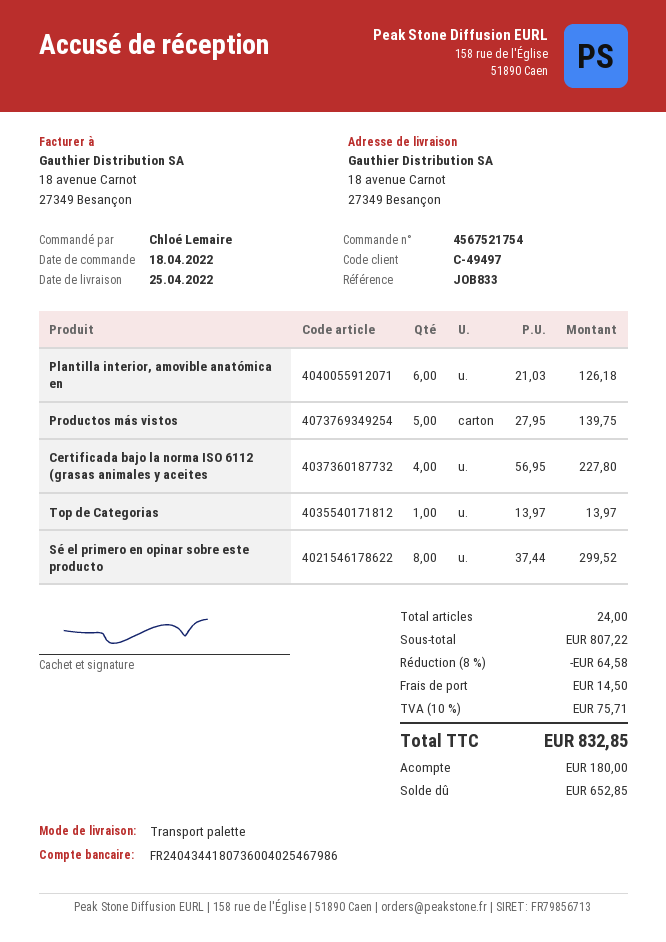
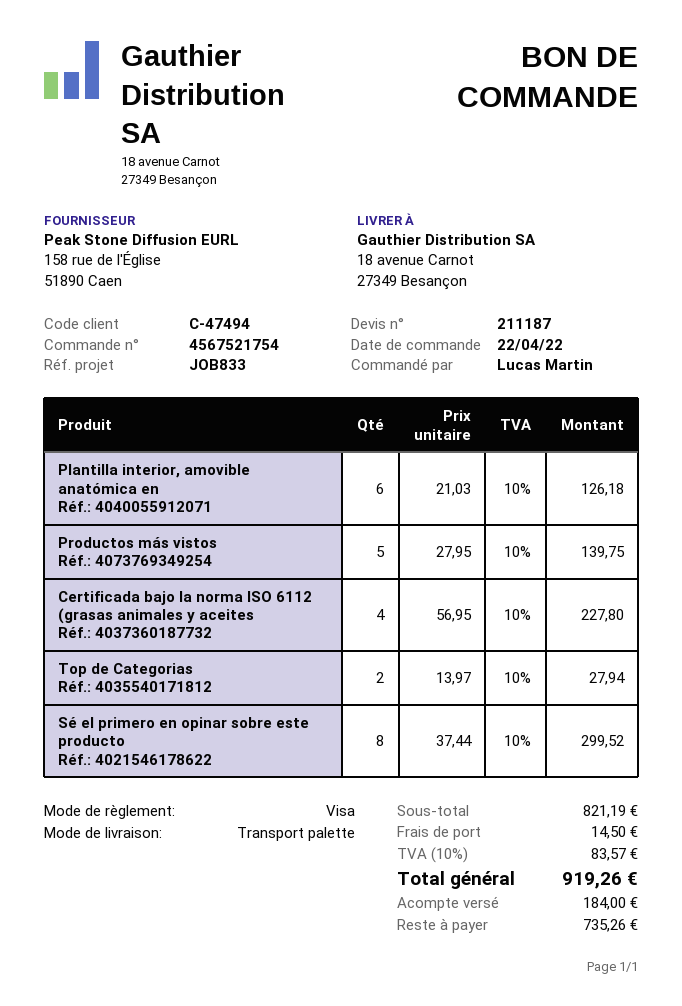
order date: 2022-04-18 -> 2022-04-22
customer number: C-49497 -> C-47494
ordered by: Chloé Lemaire -> Lucas Martin
Top de Categorias: 1 x 13.97 = 13.97 -> 2 x 13.97 = 27.94
subtotal: 807.22 -> 821.19
discount: 8% = 64.58 -> none
tax: 10% = 75.71 -> 10% = 83.57
total: 832.85 -> 919.26
deposit: 180.00 -> 184.00
balance: 652.85 -> 735.26

